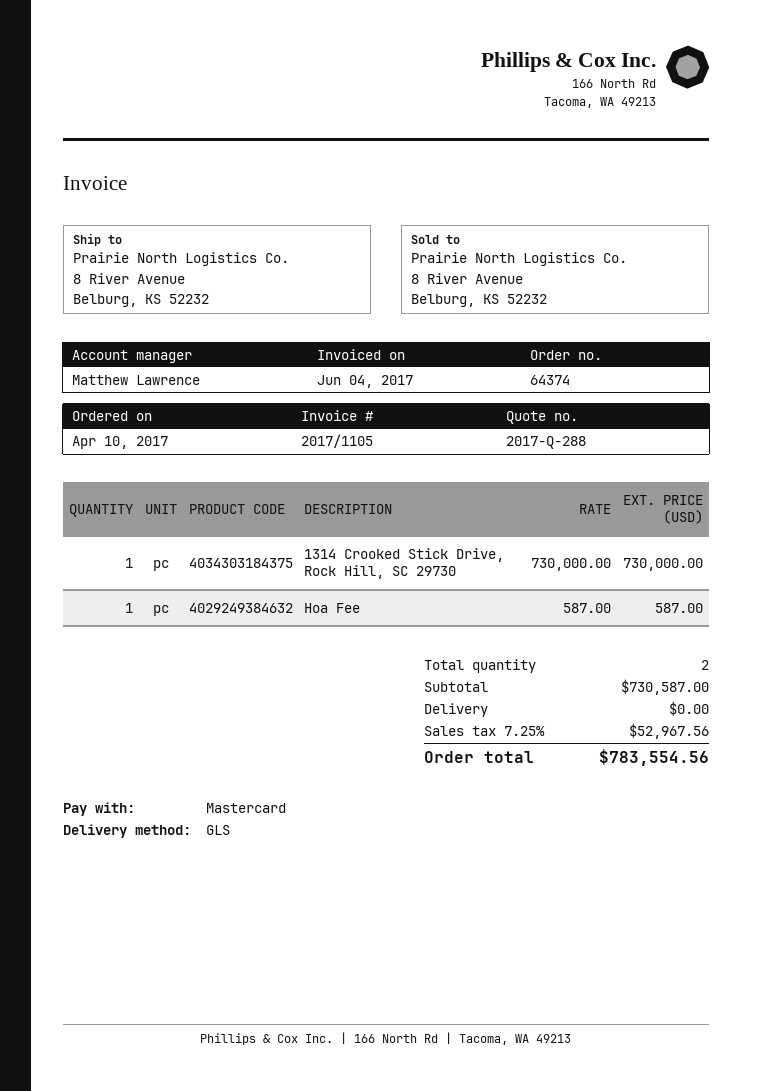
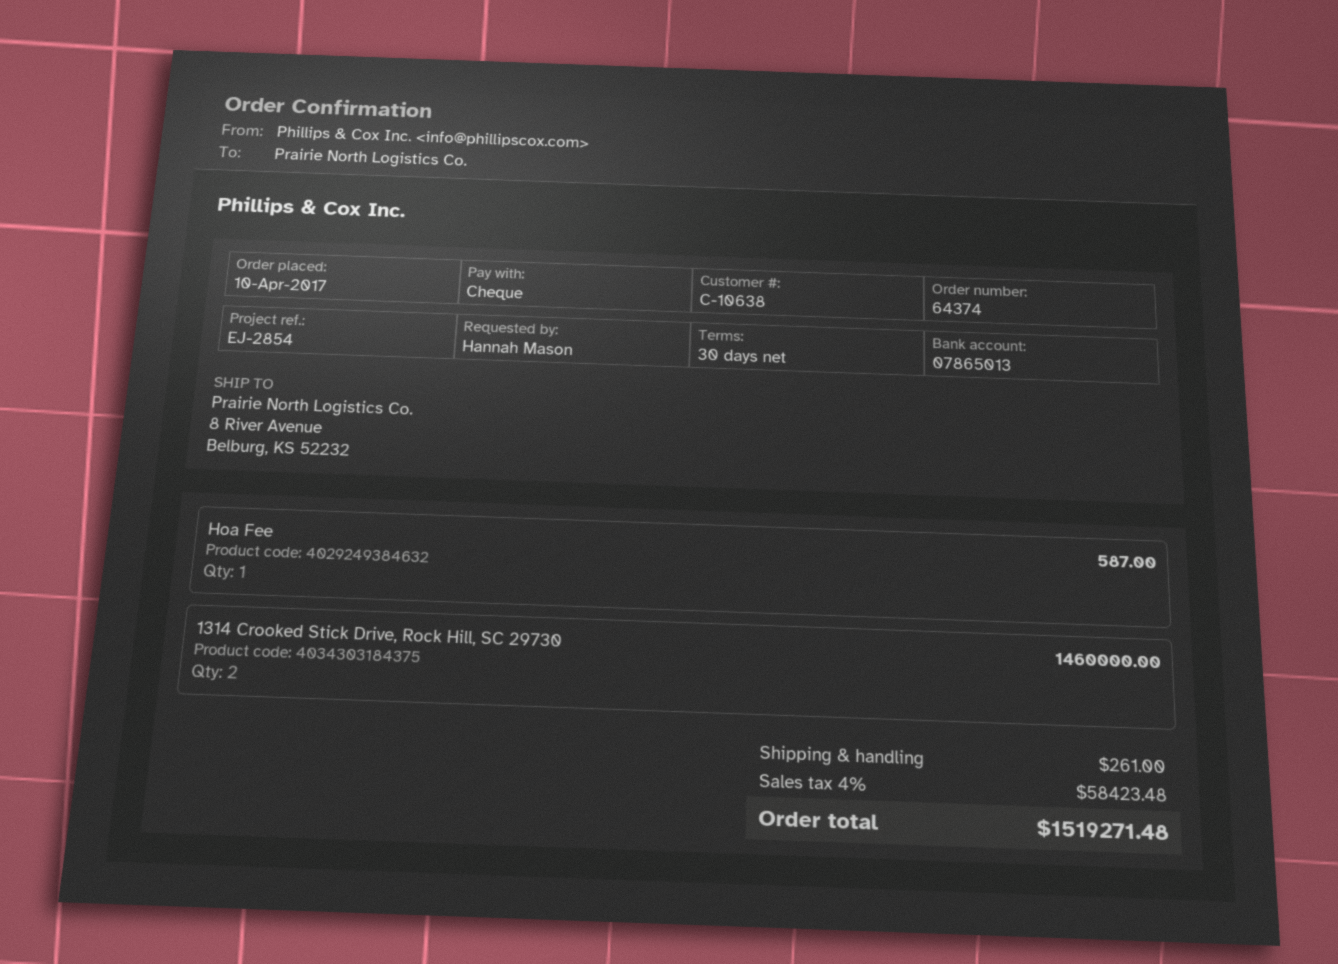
payment method: Mastercard -> cheque
1314 Crooked Stick Drive, Rock Hill, SC 29730: 1 for 730000.00 -> 2 for 1460000.00
shipping: 0.00 -> 261.00
tax: 7.25% = 52967.56 -> 4% = 58423.48
total: 783554.56 -> 1519271.48

